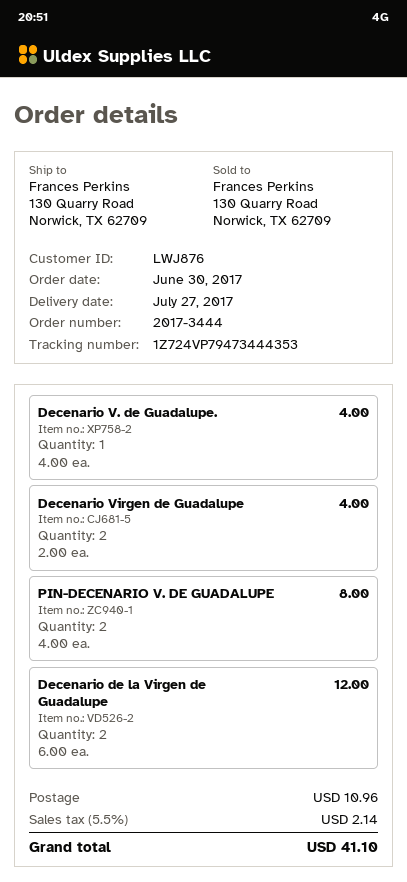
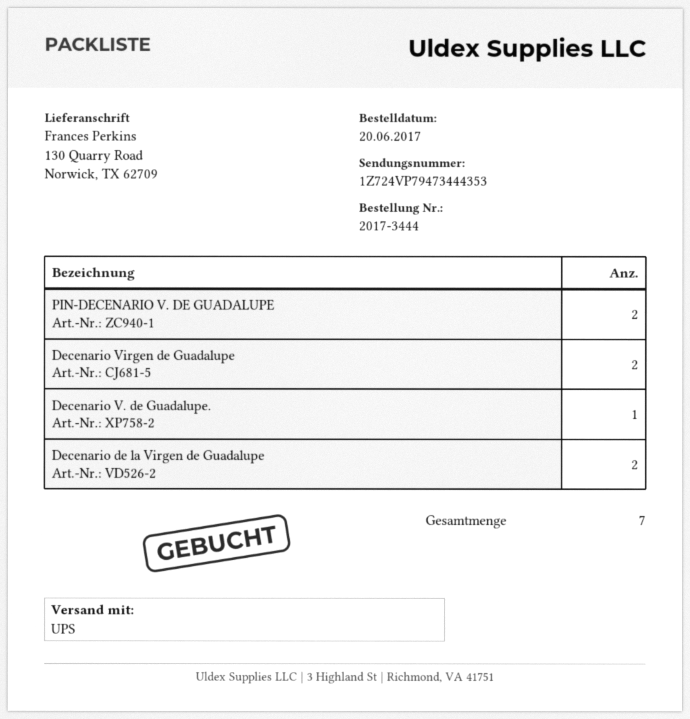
order date: 2017-06-30 -> 2017-06-20

